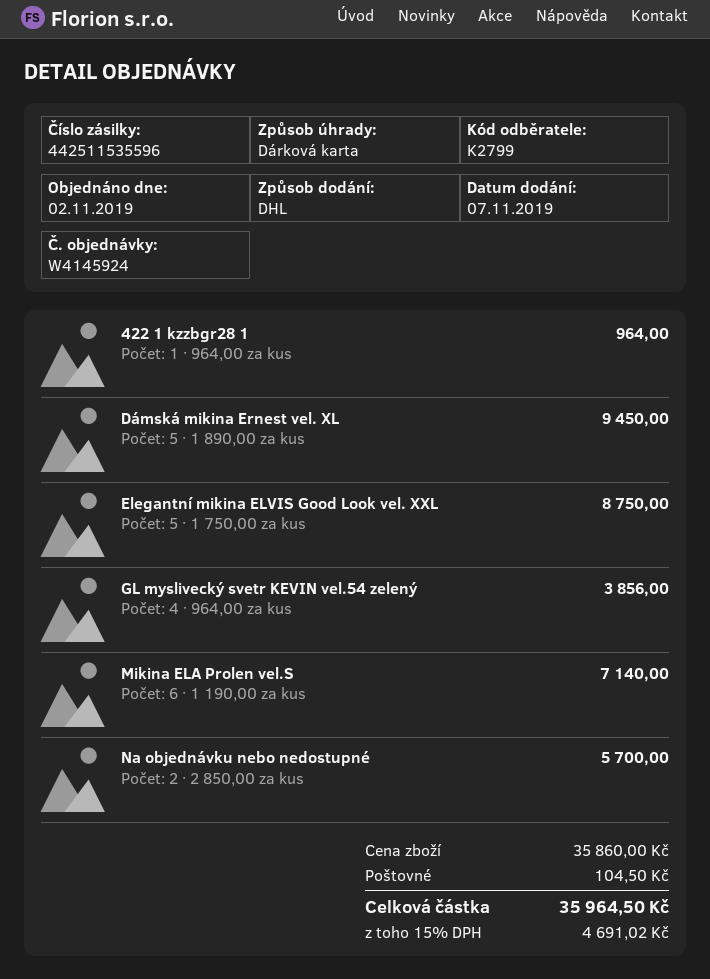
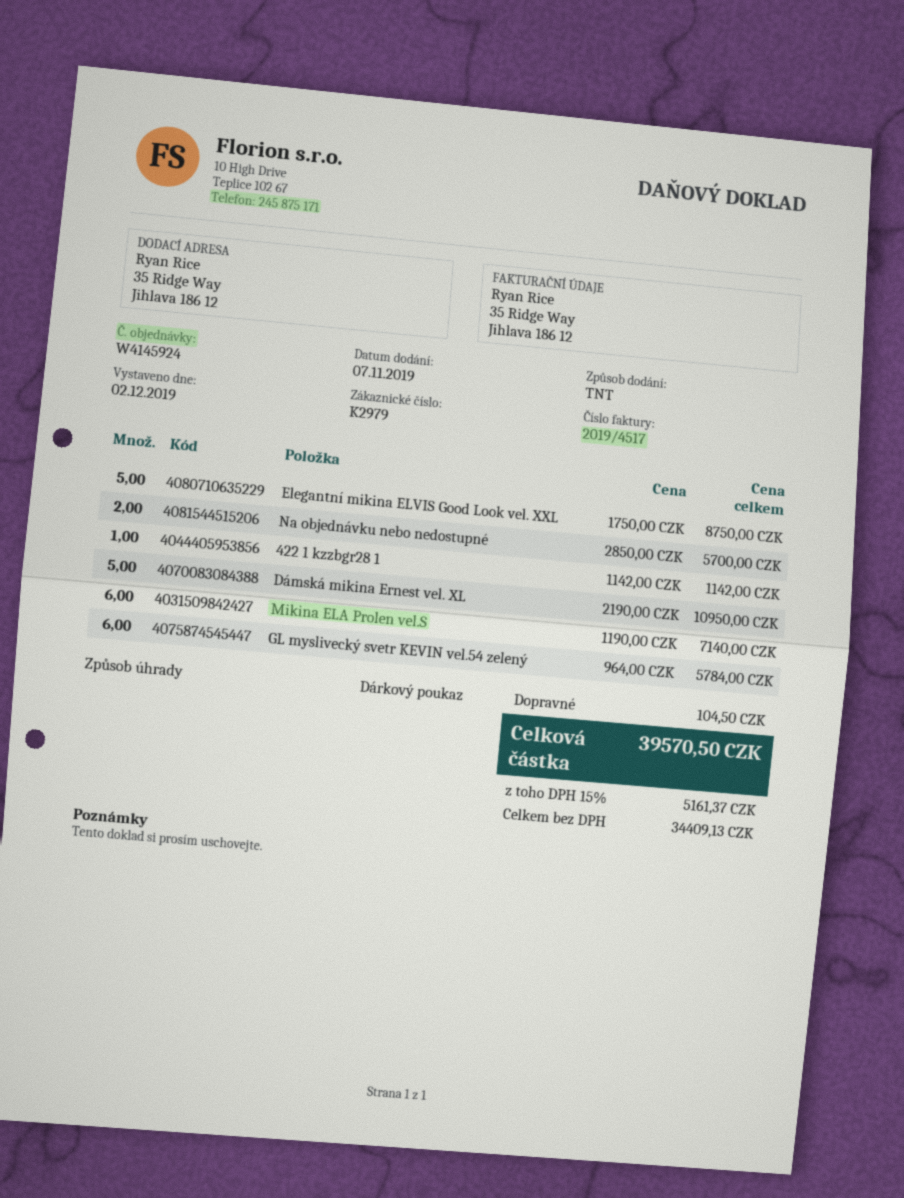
customer number: K2799 -> K2979
shipping method: DHL -> TNT
422 1 kzzbgr28 1: 1 x 964.00 = 964.00 -> 1 x 1142.00 = 1142.00
Dámská mikina Ernest vel. XL: 5 x 1890.00 = 9450.00 -> 5 x 2190.00 = 10950.00
GL myslivecký svetr KEVIN vel.54 zelený: 4 x 964.00 = 3856.00 -> 6 x 964.00 = 5784.00
tax: 15% = 4691.02 -> 15% = 5161.37
total: 35964.50 -> 39570.50

